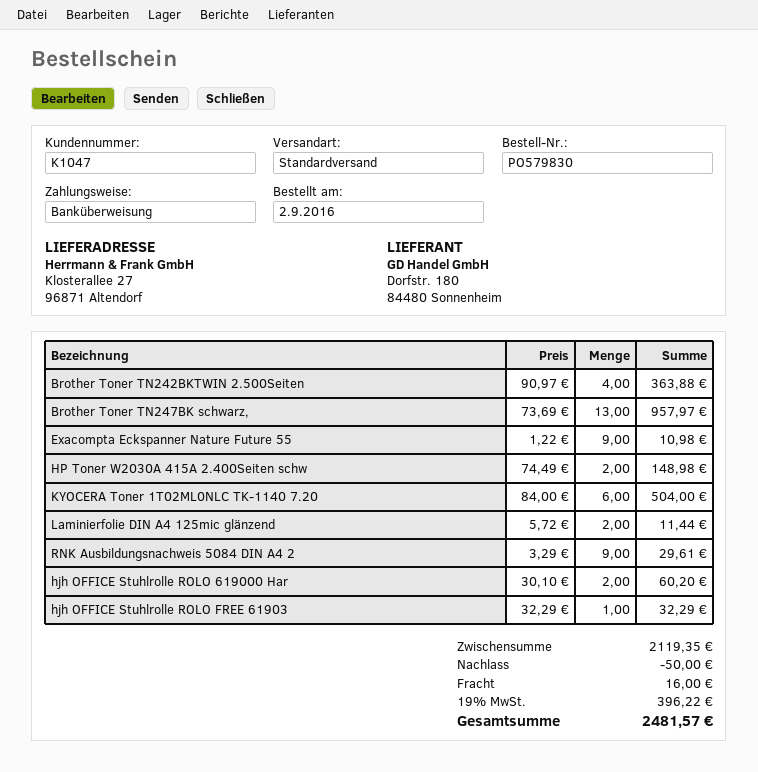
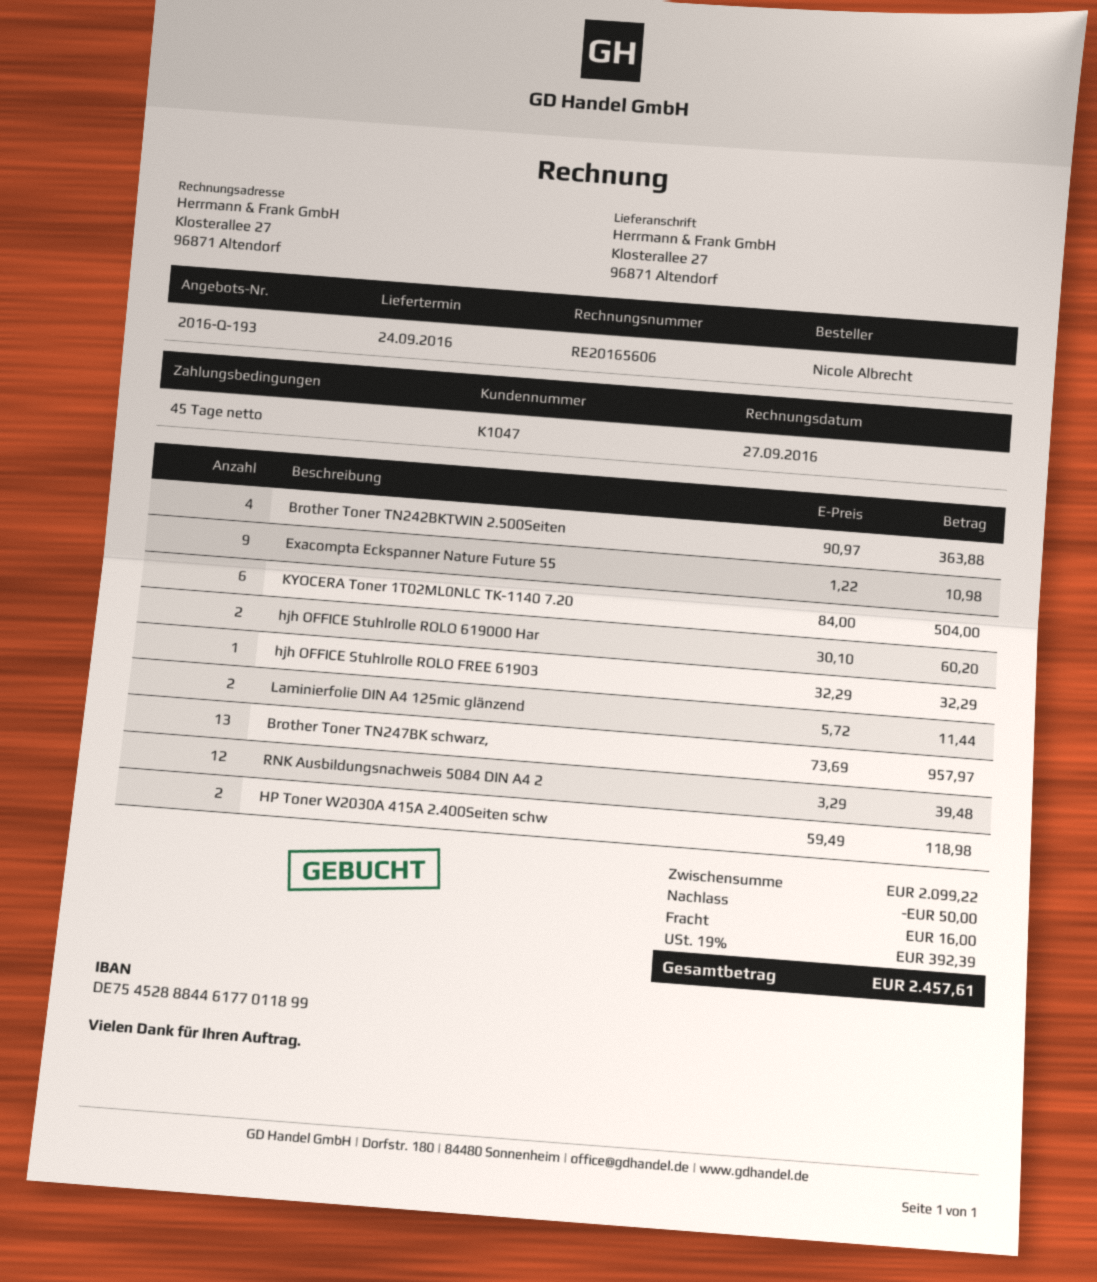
HP Toner W2030A 415A 2.400Seiten schw: 2 x 74.49 = 148.98 -> 2 x 59.49 = 118.98
RNK Ausbildungsnachweis 5084 DIN A4 2: 9 x 3.29 = 29.61 -> 12 x 3.29 = 39.48
subtotal: 2119.35 -> 2099.22
tax: 19% = 396.22 -> 19% = 392.39
total: 2481.57 -> 2457.61

